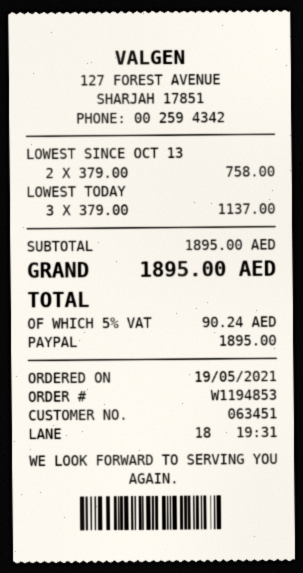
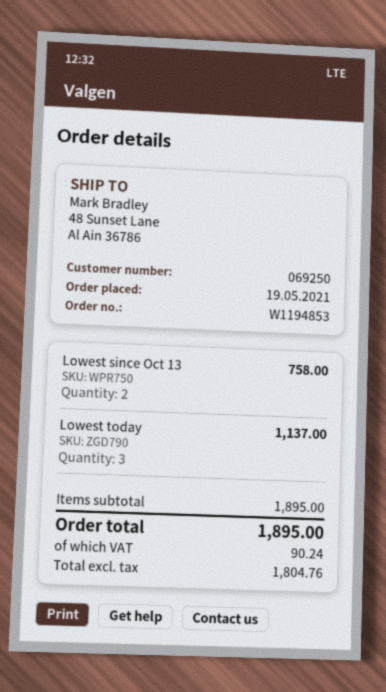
customer number: 063451 -> 069250

